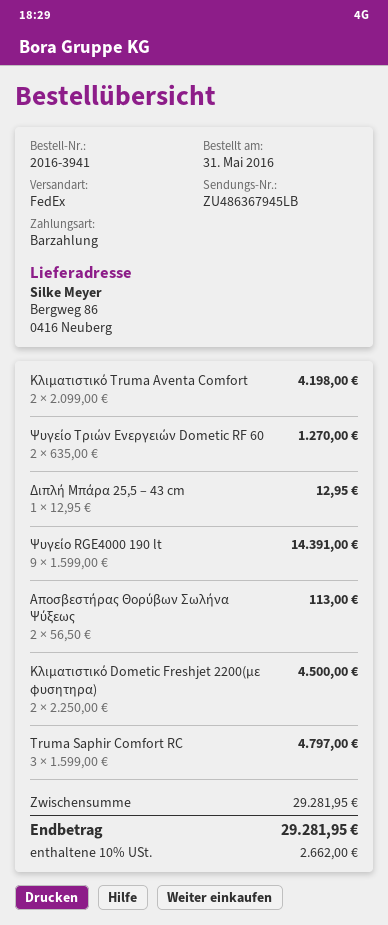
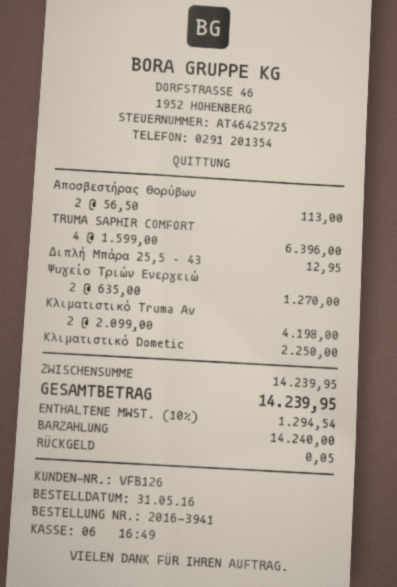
Ψυγείο RGE4000 190 lt: 9 x 1599.00 = 14391.00 -> none
Κλιματιστικό Dometic Freshjet 2200(με φυσητηρα): 2 x 2250.00 = 4500.00 -> 1 x 2250.00 = 2250.00
Truma Saphir Comfort RC: 3 x 1599.00 = 4797.00 -> 4 x 1599.00 = 6396.00
subtotal: 29281.95 -> 14239.95
tax: 10% = 2662.00 -> 10% = 1294.54
total: 29281.95 -> 14239.95

